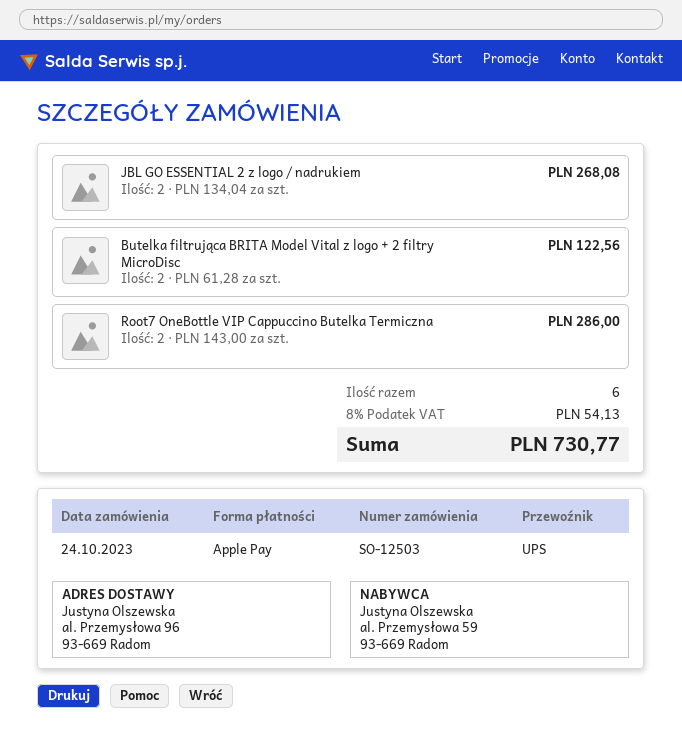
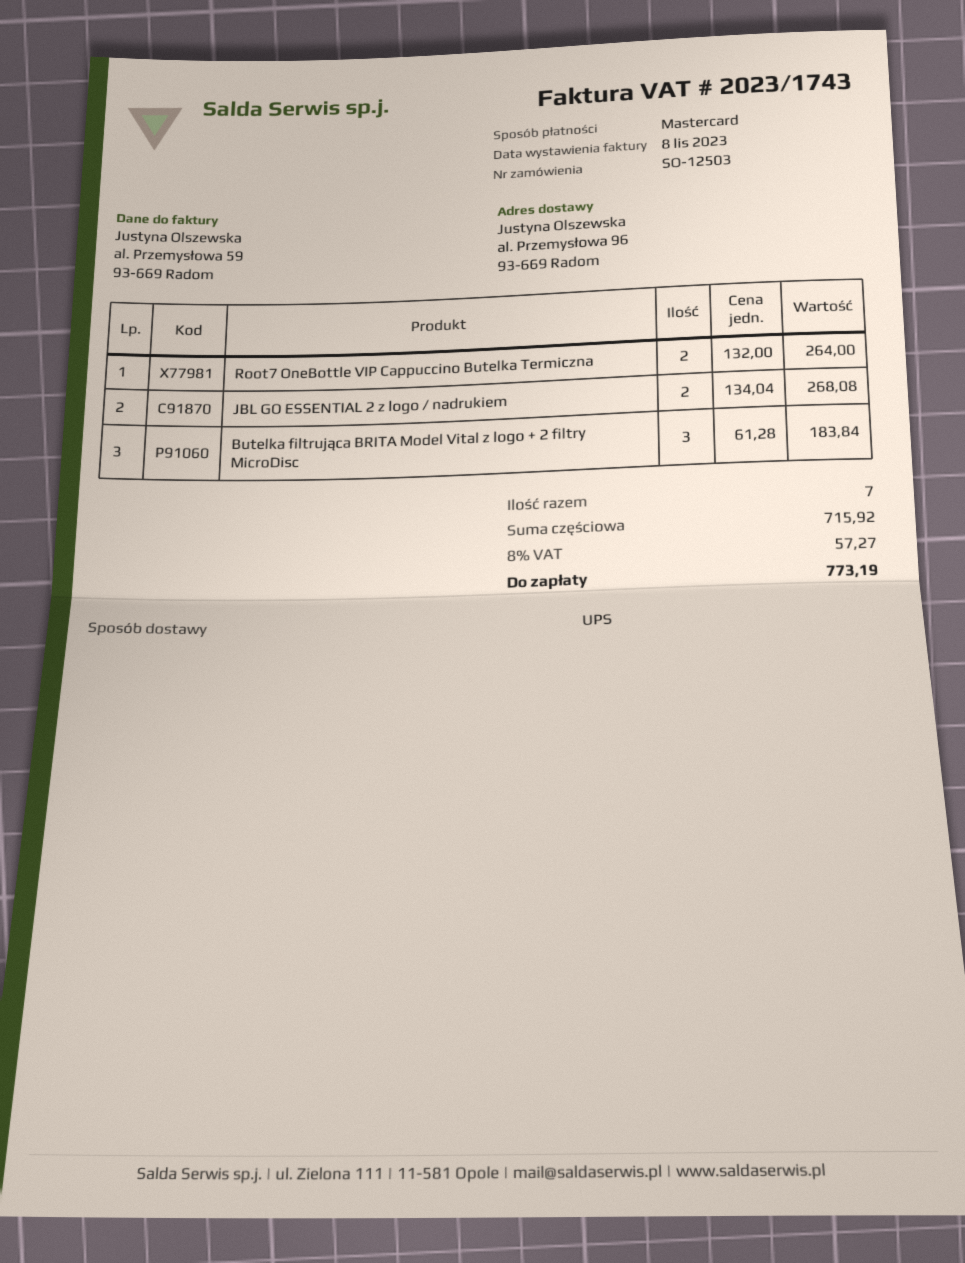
payment method: Apple Pay -> Mastercard
Butelka filtrująca BRITA Model Vital z logo + 2 filtry MicroDisc: 2 x 61.28 = 122.56 -> 3 x 61.28 = 183.84
Root7 OneBottle VIP Cappuccino Butelka Termiczna: 2 x 143.00 = 286.00 -> 2 x 132.00 = 264.00
total quantity: 6 -> 7
tax: 8% = 54.13 -> 8% = 57.27
total: 730.77 -> 773.19

